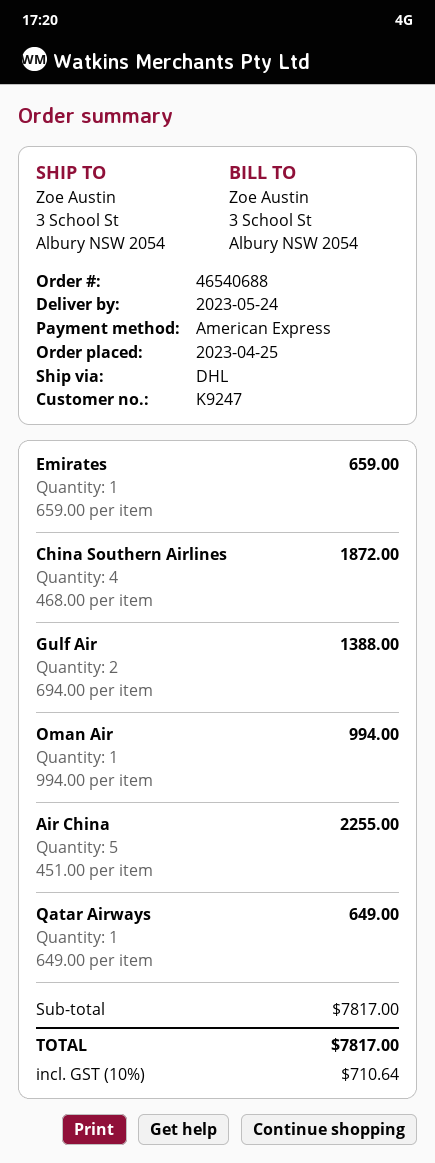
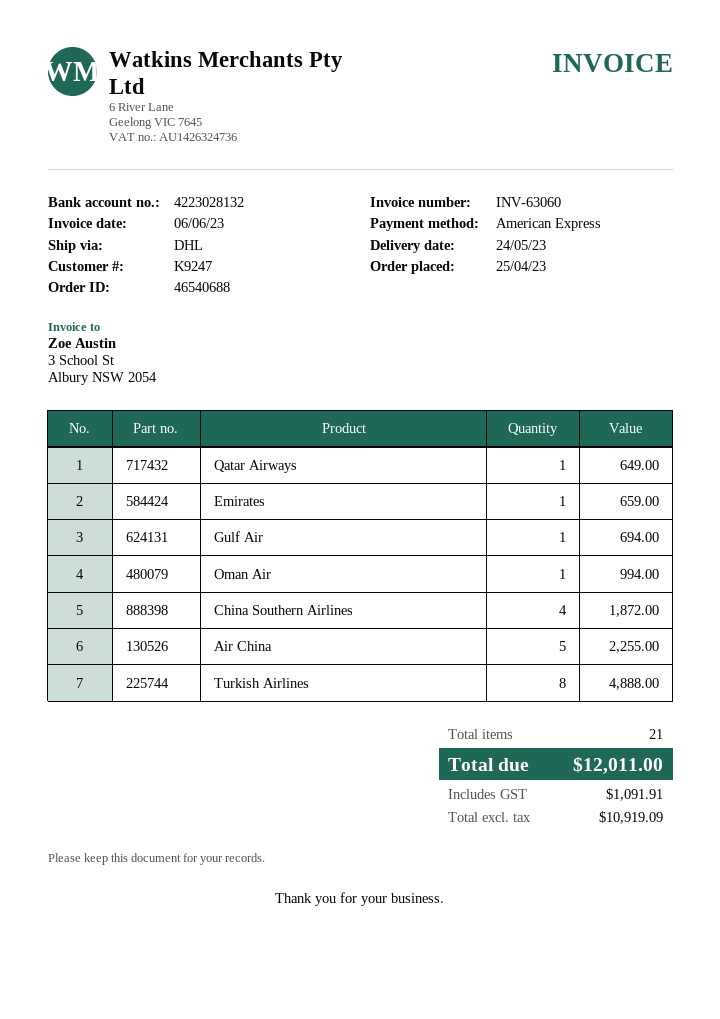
Gulf Air: 2 for 1388.00 -> 1 for 694.00
Turkish Airlines: none -> 8 for 4888.00
tax: 710.64 -> 1091.91
total: 7817.00 -> 12011.00

